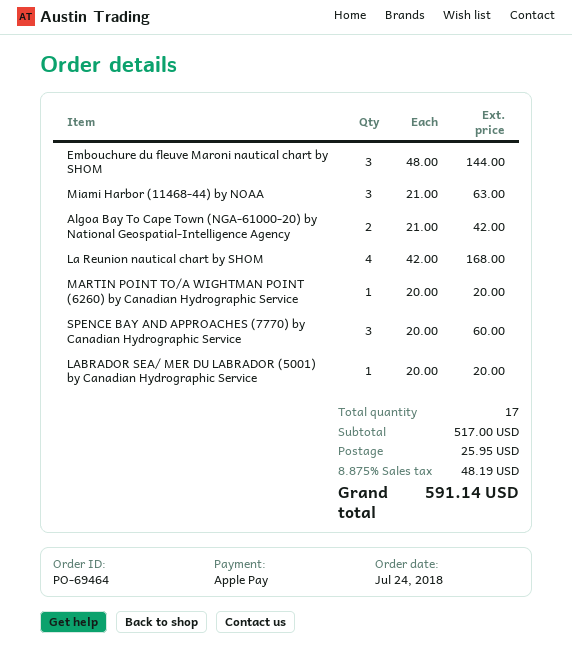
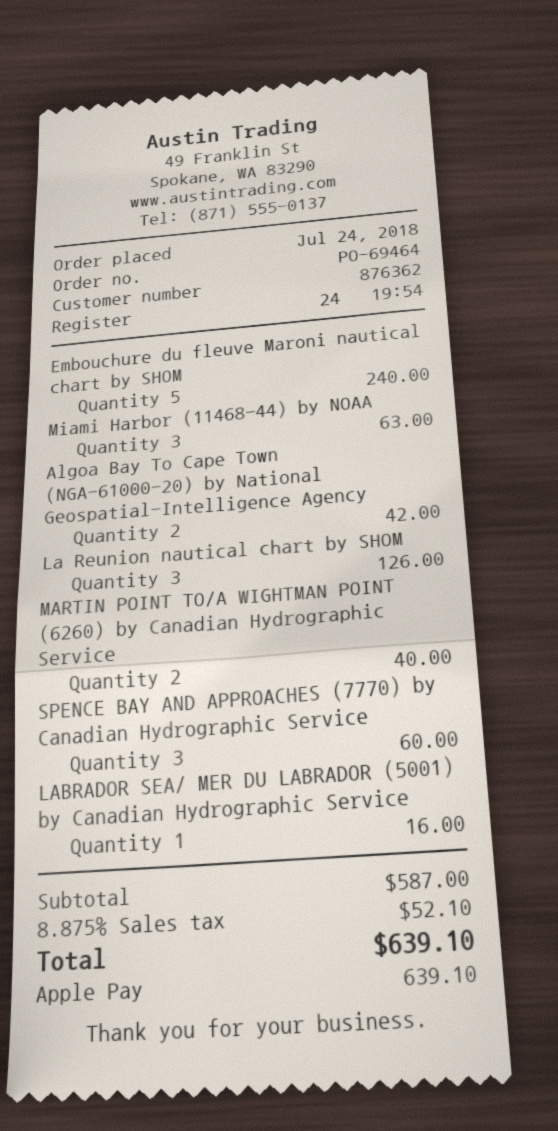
Embouchure du fleuve Maroni nautical chart by SHOM: 3 for 144.00 -> 5 for 240.00
La Reunion nautical chart by SHOM: 4 for 168.00 -> 3 for 126.00
MARTIN POINT TO/A WIGHTMAN POINT (6260) by Canadian Hydrographic Service: 1 for 20.00 -> 2 for 40.00
LABRADOR SEA/ MER DU LABRADOR (5001) by Canadian Hydrographic Service: 1 for 20.00 -> 1 for 16.00
subtotal: 517.00 -> 587.00
shipping: 25.95 -> none
tax: 8.875% = 48.19 -> 8.875% = 52.10
total: 591.14 -> 639.10

